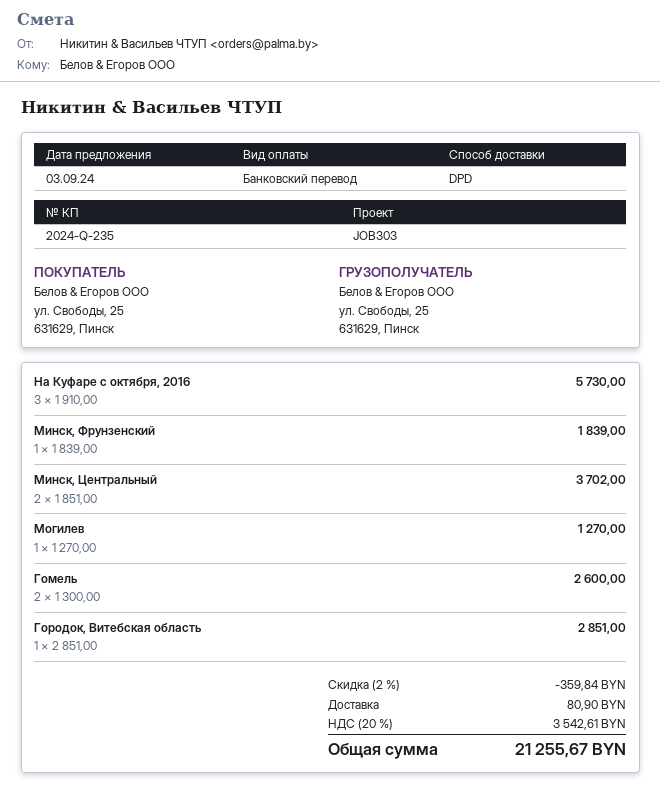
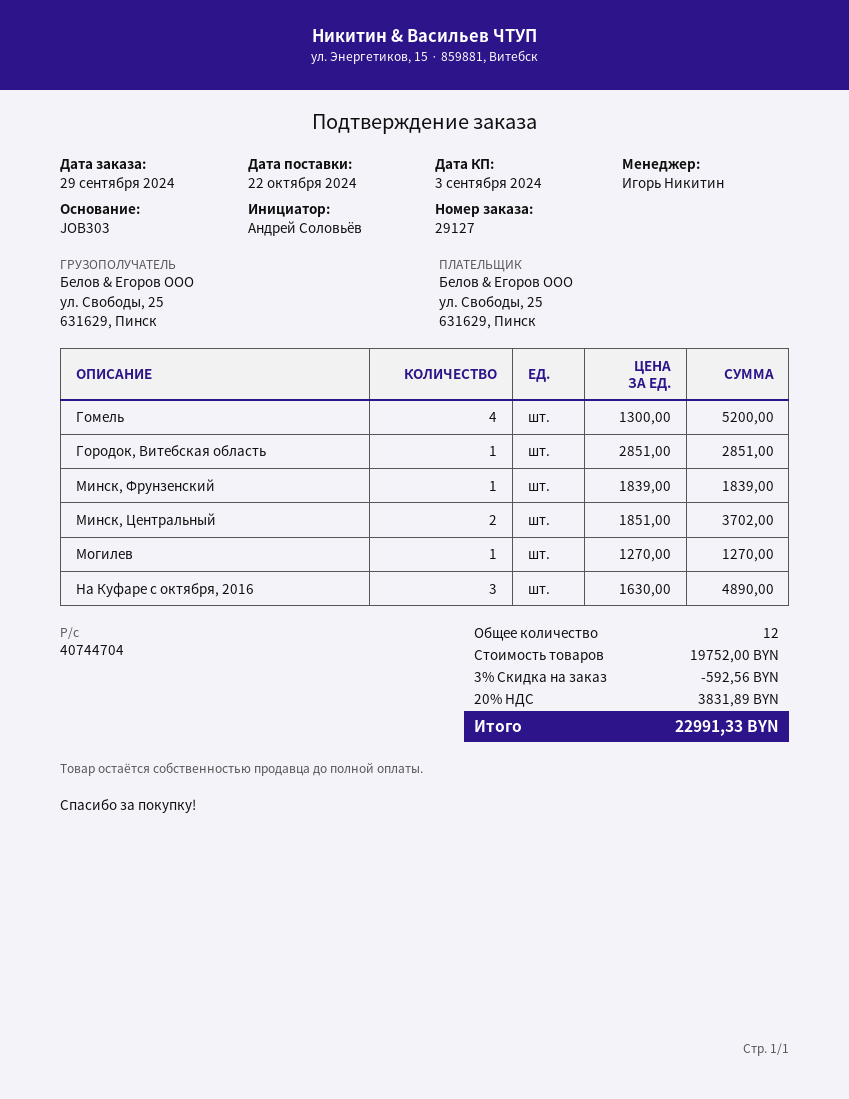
На Куфаре с октября, 2016: 3 x 1910.00 = 5730.00 -> 3 x 1630.00 = 4890.00
Гомель: 2 x 1300.00 = 2600.00 -> 4 x 1300.00 = 5200.00
discount: 2% = 359.84 -> 3% = 592.56
shipping: 80.90 -> none
tax: 20% = 3542.61 -> 20% = 3831.89
total: 21255.67 -> 22991.33

